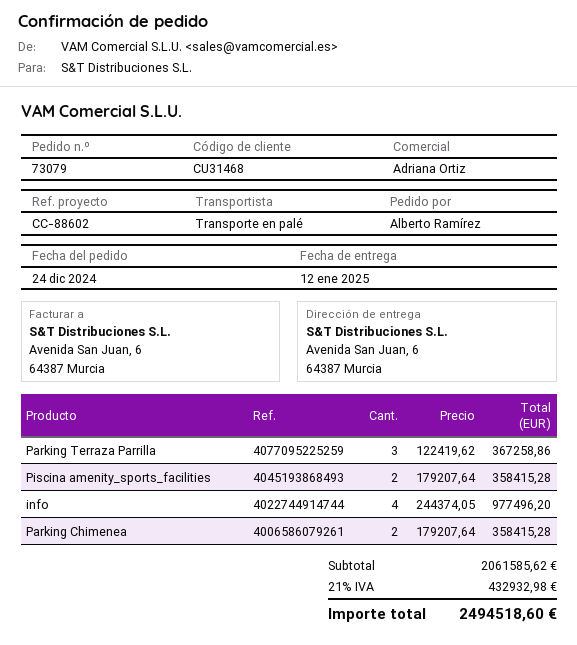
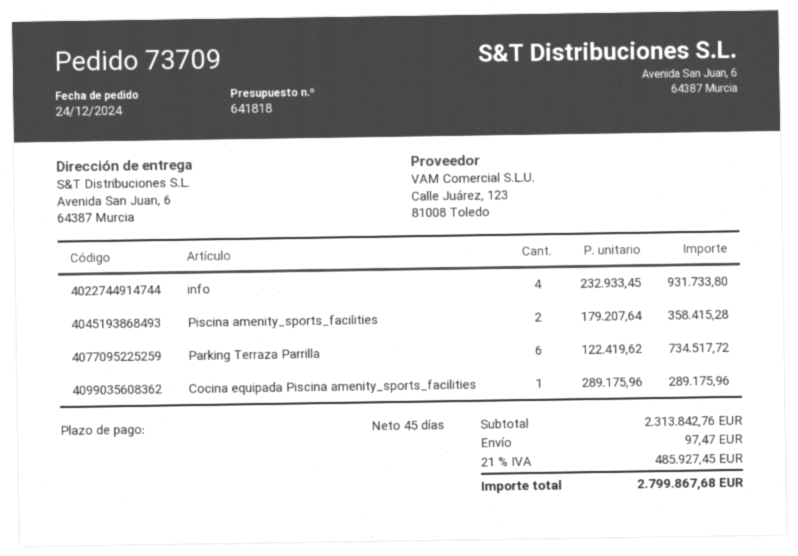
order number: 73079 -> 73709
Parking Terraza Parrilla: 3 x 122419.62 = 367258.86 -> 6 x 122419.62 = 734517.72
info: 4 x 244374.05 = 977496.20 -> 4 x 232933.45 = 931733.80
Parking Chimenea: 2 x 179207.64 = 358415.28 -> none
Cocina equipada Piscina amenity_sports_facilities: none -> 1 x 289175.96 = 289175.96
subtotal: 2061585.62 -> 2313842.76
shipping: none -> 97.47
tax: 21% = 432932.98 -> 21% = 485927.45
total: 2494518.60 -> 2799867.68

